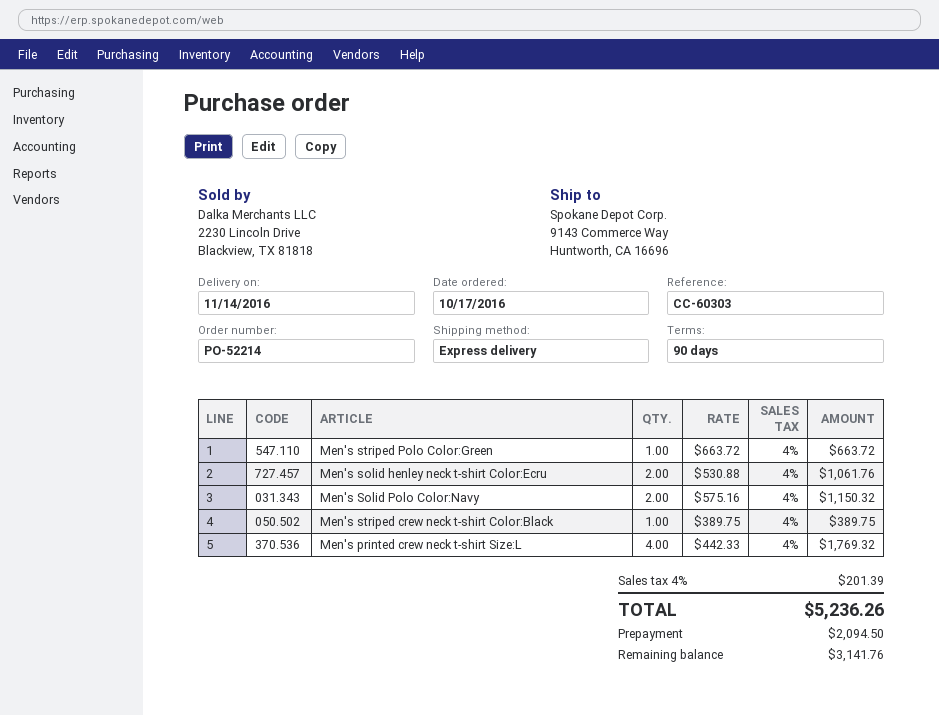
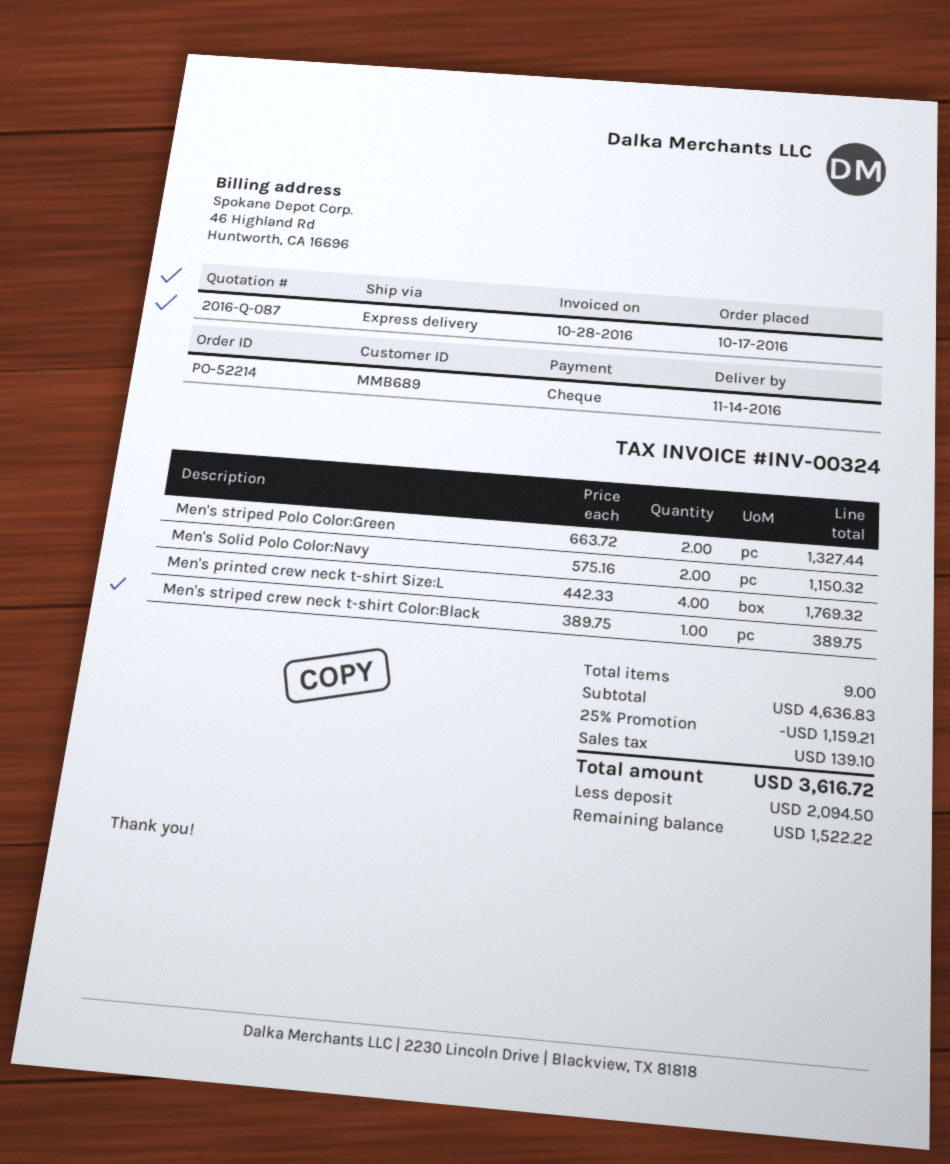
Men's striped Polo Color:Green: 1 x 663.72 = 663.72 -> 2 x 663.72 = 1327.44
Men's solid henley neck t-shirt Color:Ecru: 2 x 530.88 = 1061.76 -> none
discount: none -> 25% = 1159.21
tax: 201.39 -> 139.10
total: 5236.26 -> 3616.72
balance: 3141.76 -> 1522.22

